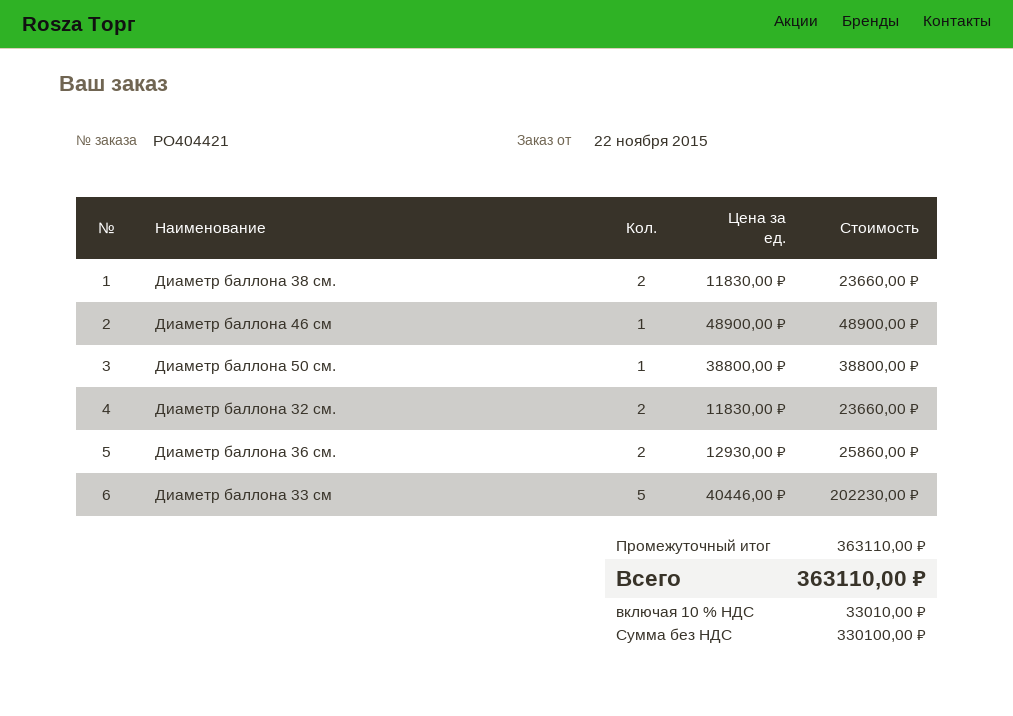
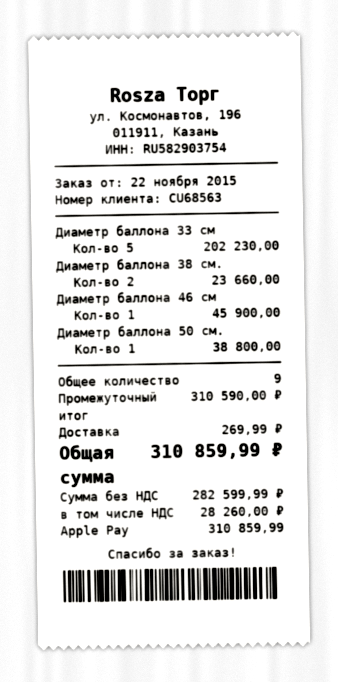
Диаметр баллона 46 см: 1 for 48900.00 -> 1 for 45900.00
Диаметр баллона 32 см.: 2 for 23660.00 -> none
Диаметр баллона 36 см.: 2 for 25860.00 -> none
subtotal: 363110.00 -> 310590.00
shipping: none -> 269.99
net: 330100.00 -> 282599.99
tax: 33010.00 -> 28260.00
total: 363110.00 -> 310859.99

